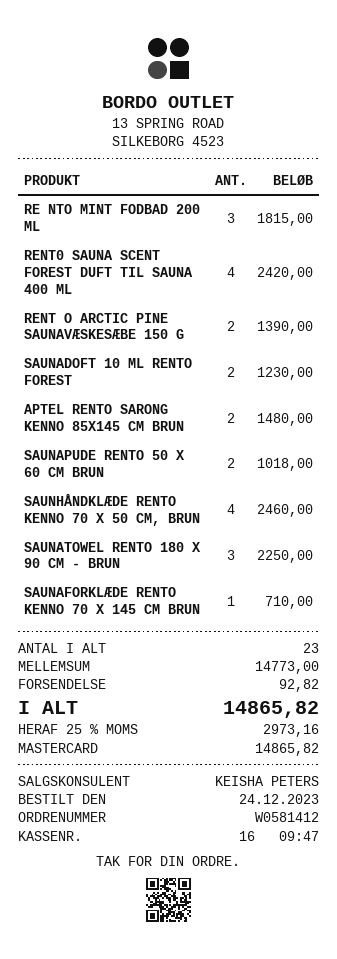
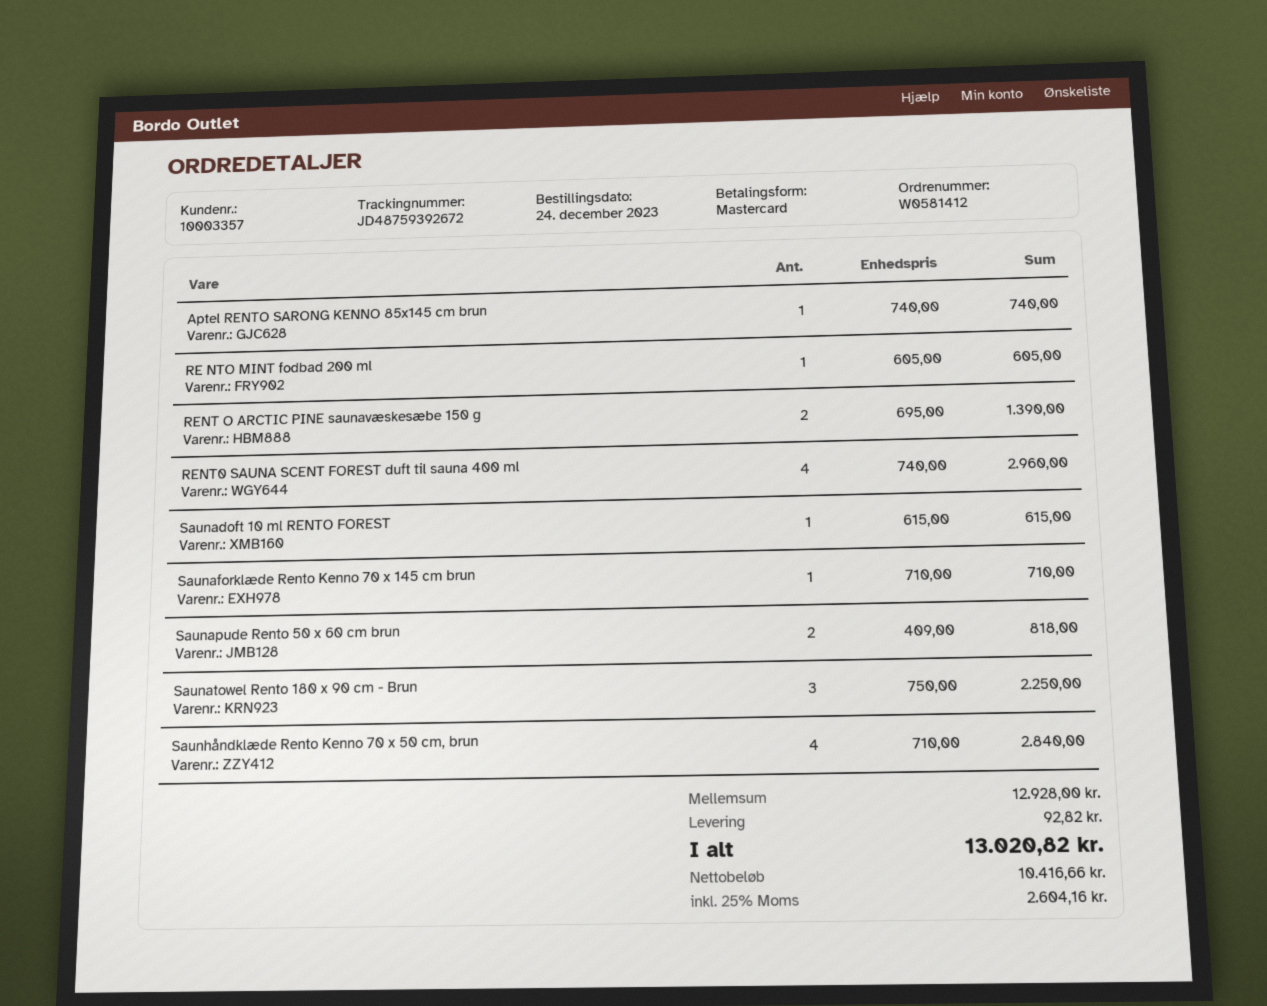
RE NTO MINT FODBAD 200 ML: 3 for 1815.00 -> 1 for 605.00
RENT0 SAUNA SCENT FOREST DUFT TIL SAUNA 400 ML: 4 for 2420.00 -> 4 for 2960.00
SAUNADOFT 10 ML RENTO FOREST: 2 for 1230.00 -> 1 for 615.00
APTEL RENTO SARONG KENNO 85X145 CM BRUN: 2 for 1480.00 -> 1 for 740.00
SAUNAPUDE RENTO 50 X 60 CM BRUN: 2 for 1018.00 -> 2 for 818.00
SAUNHÅNDKLÆDE RENTO KENNO 70 X 50 CM, BRUN: 4 for 2460.00 -> 4 for 2840.00
subtotal: 14773.00 -> 12928.00
tax: 25% = 2973.16 -> 25% = 2604.16
total: 14865.82 -> 13020.82

